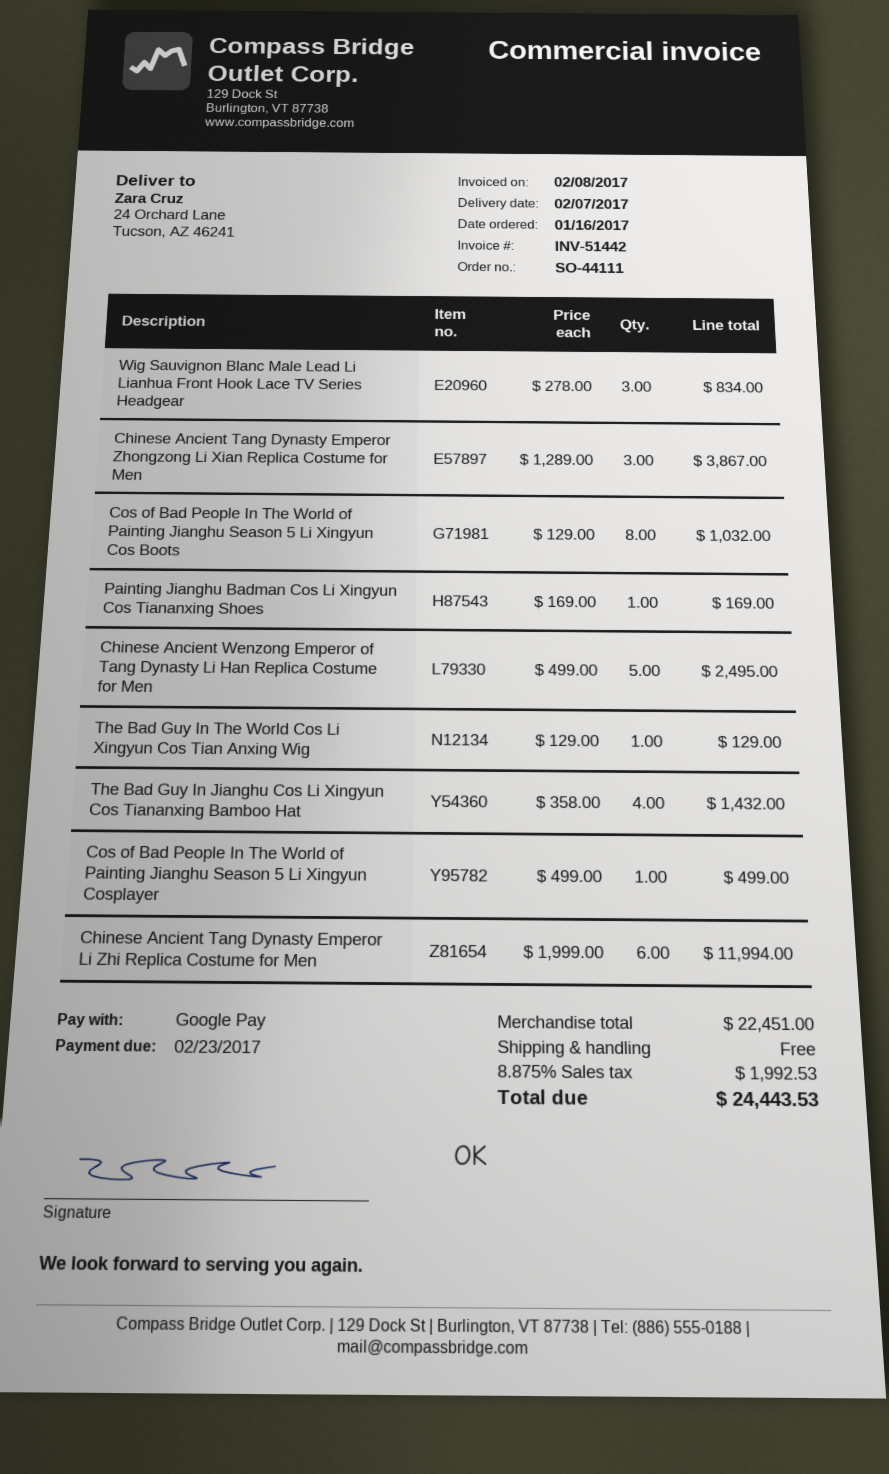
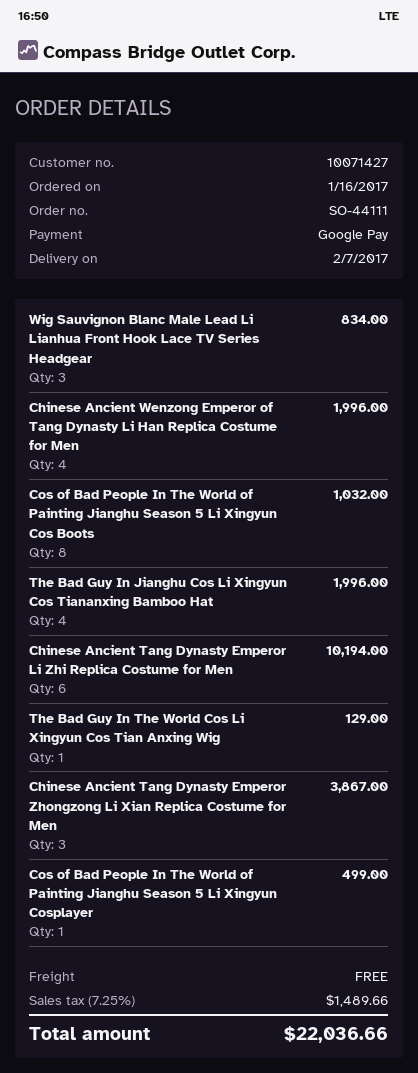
Painting Jianghu Badman Cos Li Xingyun Cos Tiananxing Shoes: 1 for 169.00 -> none
Chinese Ancient Wenzong Emperor of Tang Dynasty Li Han Replica Costume for Men: 5 for 2495.00 -> 4 for 1996.00
The Bad Guy In Jianghu Cos Li Xingyun Cos Tiananxing Bamboo Hat: 4 for 1432.00 -> 4 for 1996.00
Chinese Ancient Tang Dynasty Emperor Li Zhi Replica Costume for Men: 6 for 11994.00 -> 6 for 10194.00
tax: 8.875% = 1992.53 -> 7.25% = 1489.66
total: 24443.53 -> 22036.66

